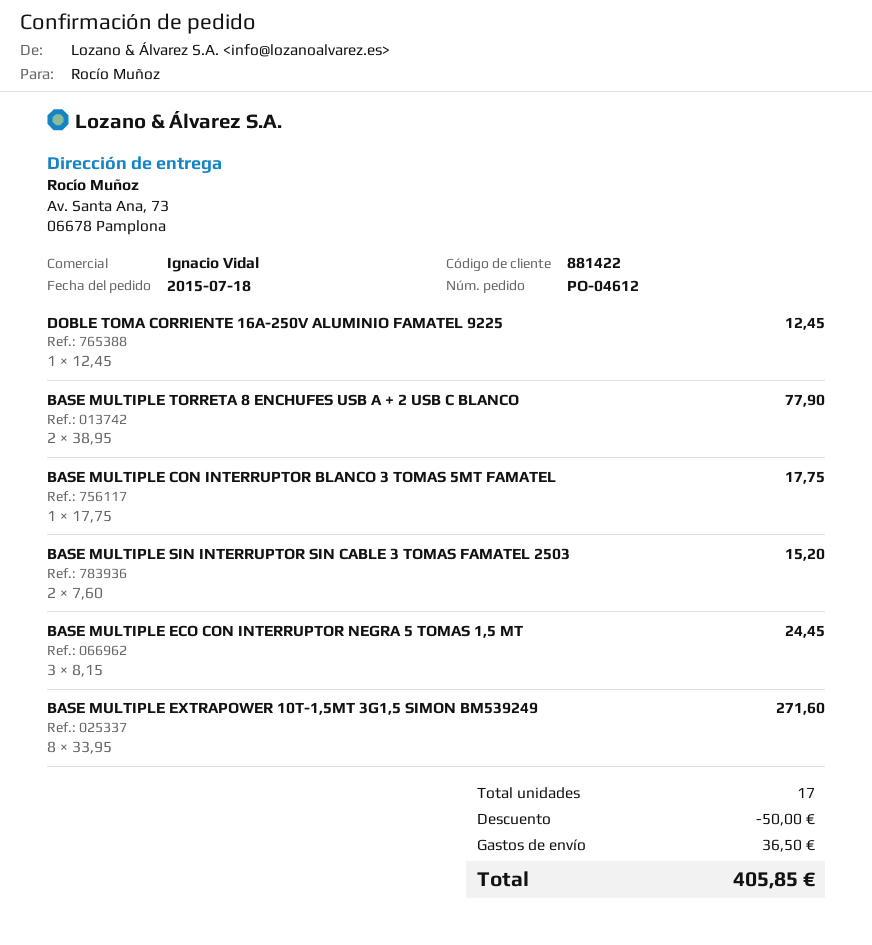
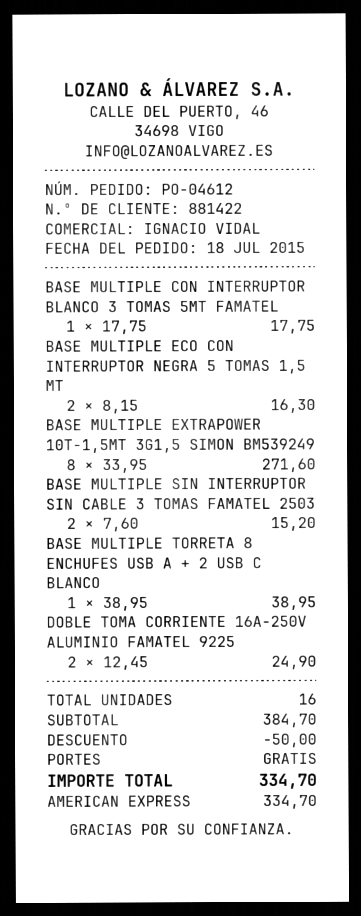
DOBLE TOMA CORRIENTE 16A-250V ALUMINIO FAMATEL 9225: 1 x 12.45 = 12.45 -> 2 x 12.45 = 24.90
BASE MULTIPLE TORRETA 8 ENCHUFES USB A + 2 USB C BLANCO: 2 x 38.95 = 77.90 -> 1 x 38.95 = 38.95
BASE MULTIPLE ECO CON INTERRUPTOR NEGRA 5 TOMAS 1,5 MT: 3 x 8.15 = 24.45 -> 2 x 8.15 = 16.30
total quantity: 17 -> 16
shipping: 36.50 -> 0.00
total: 405.85 -> 334.70

